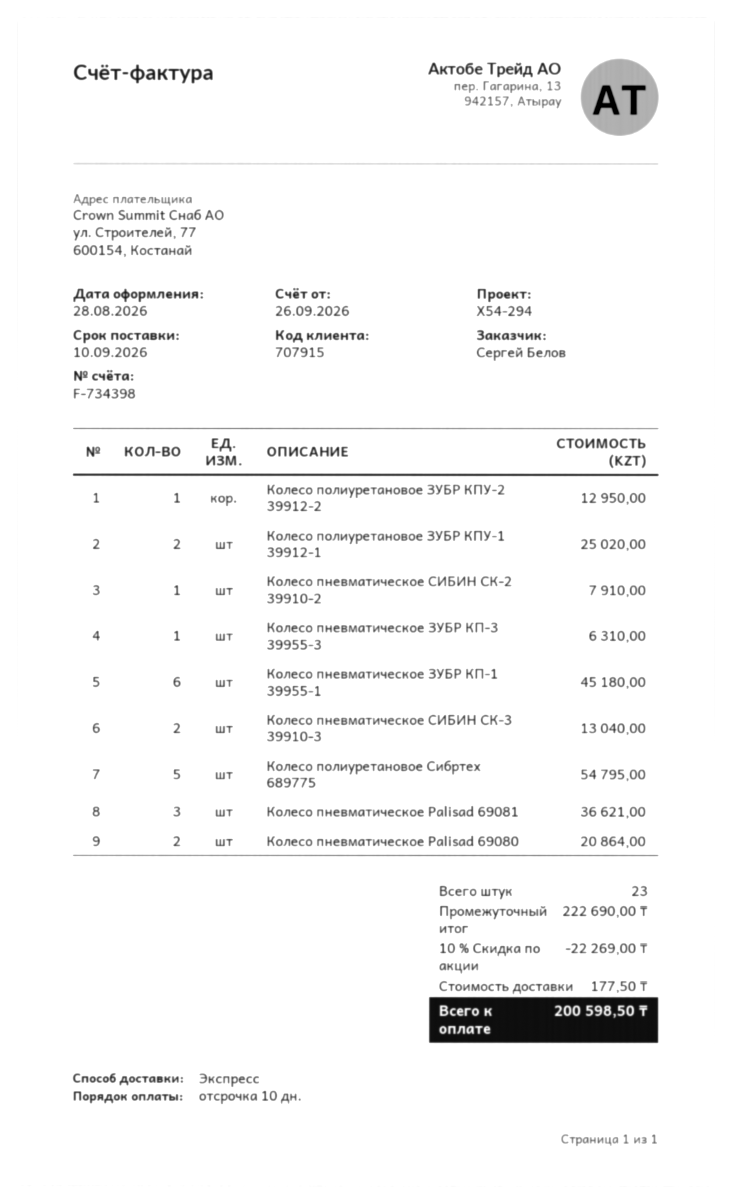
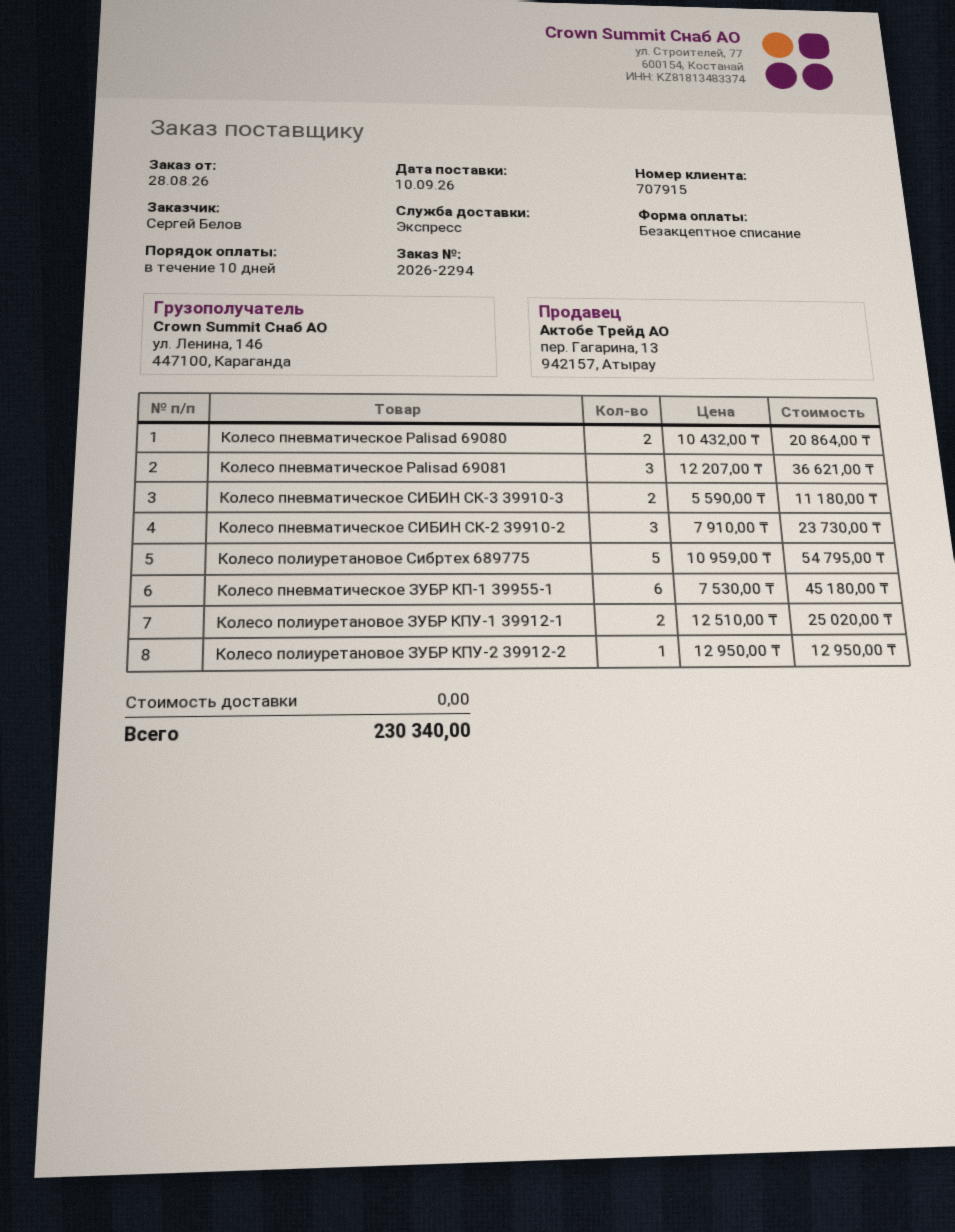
Колесо пневматическое СИБИН СК-2 39910-2: 1 for 7910.00 -> 3 for 23730.00
Колесо пневматическое ЗУБР КП-3 39955-3: 1 for 6310.00 -> none
Колесо пневматическое СИБИН СК-3 39910-3: 2 for 13040.00 -> 2 for 11180.00
discount: 10% = 22269.00 -> none
shipping: 177.50 -> 0.00
total: 200598.50 -> 230340.00

